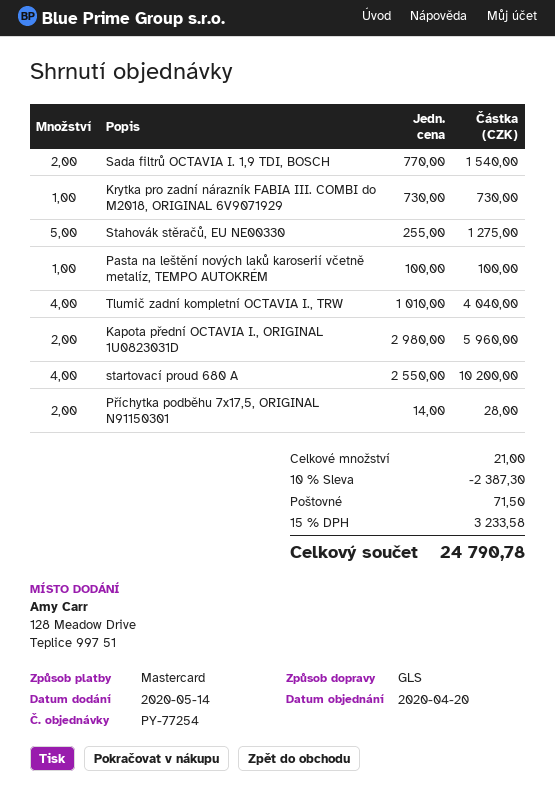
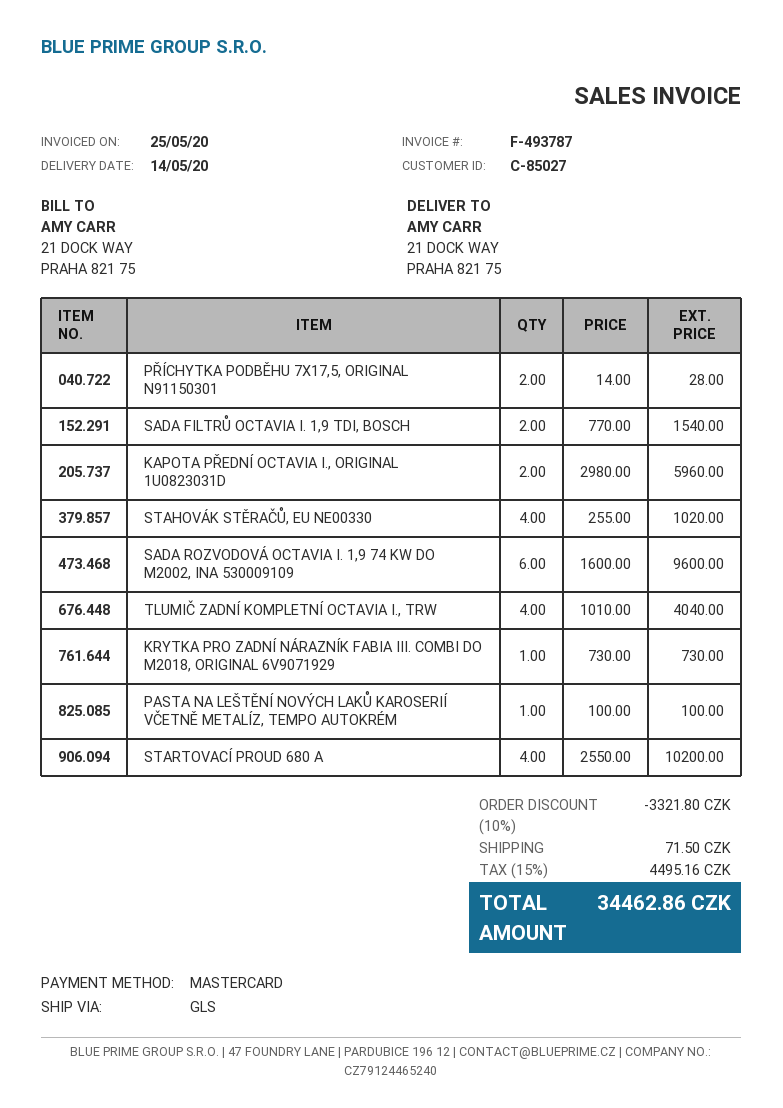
ship to: 128 Meadow Drive, Teplice 997 51 -> 21 DOCK WAY, PRAHA 821 75
Stahovák stěračů, EU NE00330: 5 x 255.00 = 1275.00 -> 4 x 255.00 = 1020.00
SADA ROZVODOVÁ OCTAVIA I. 1,9 74 KW DO M2002, INA 530009109: none -> 6 x 1600.00 = 9600.00
discount: 10% = 2387.30 -> 10% = 3321.80
tax: 15% = 3233.58 -> 15% = 4495.16
total: 24790.78 -> 34462.86

